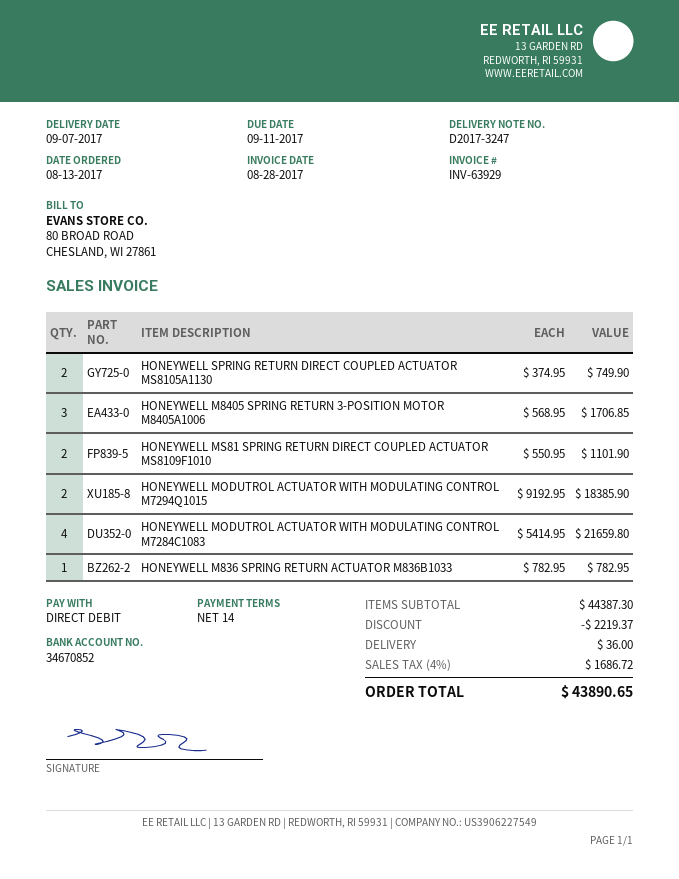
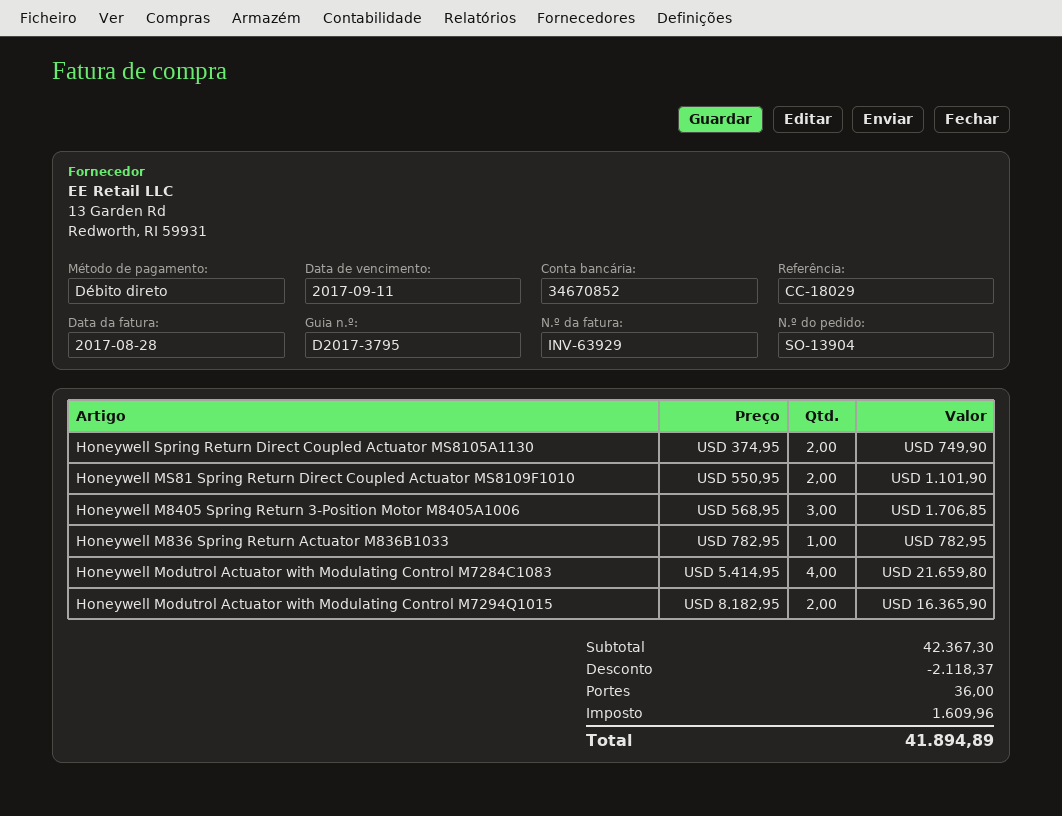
delivery note number: D2017-3247 -> D2017-3795
HONEYWELL MODUTROL ACTUATOR WITH MODULATING CONTROL M7294Q1015: 2 x 9192.95 = 18385.90 -> 2 x 8182.95 = 16365.90
subtotal: 44387.30 -> 42367.30
discount: 2219.37 -> 2118.37
tax: 1686.72 -> 1609.96
total: 43890.65 -> 41894.89

